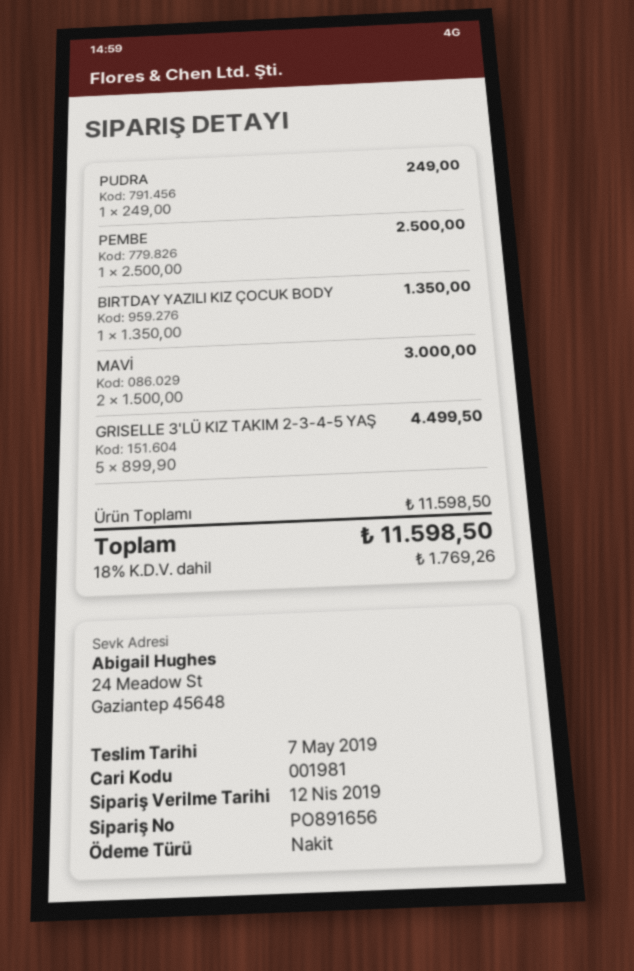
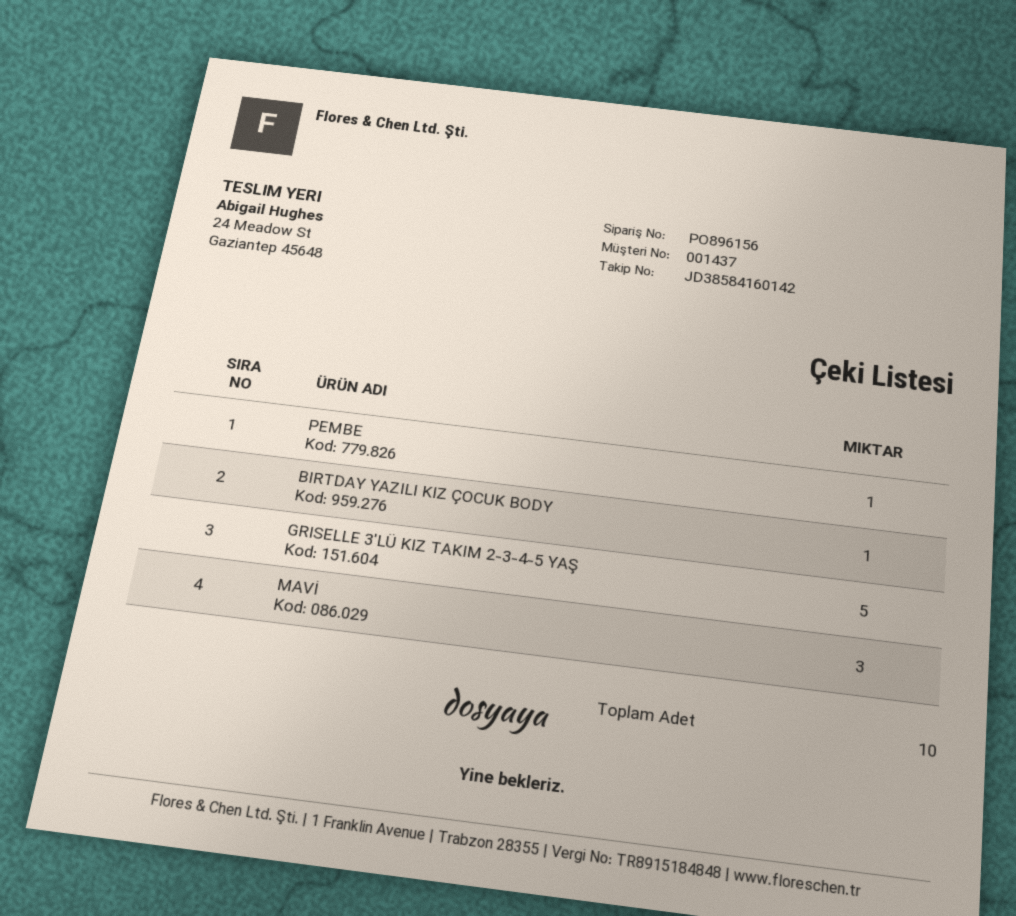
order number: PO891656 -> PO896156
customer number: 001981 -> 001437
PUDRA: 1 -> none
MAVİ: 2 -> 3

